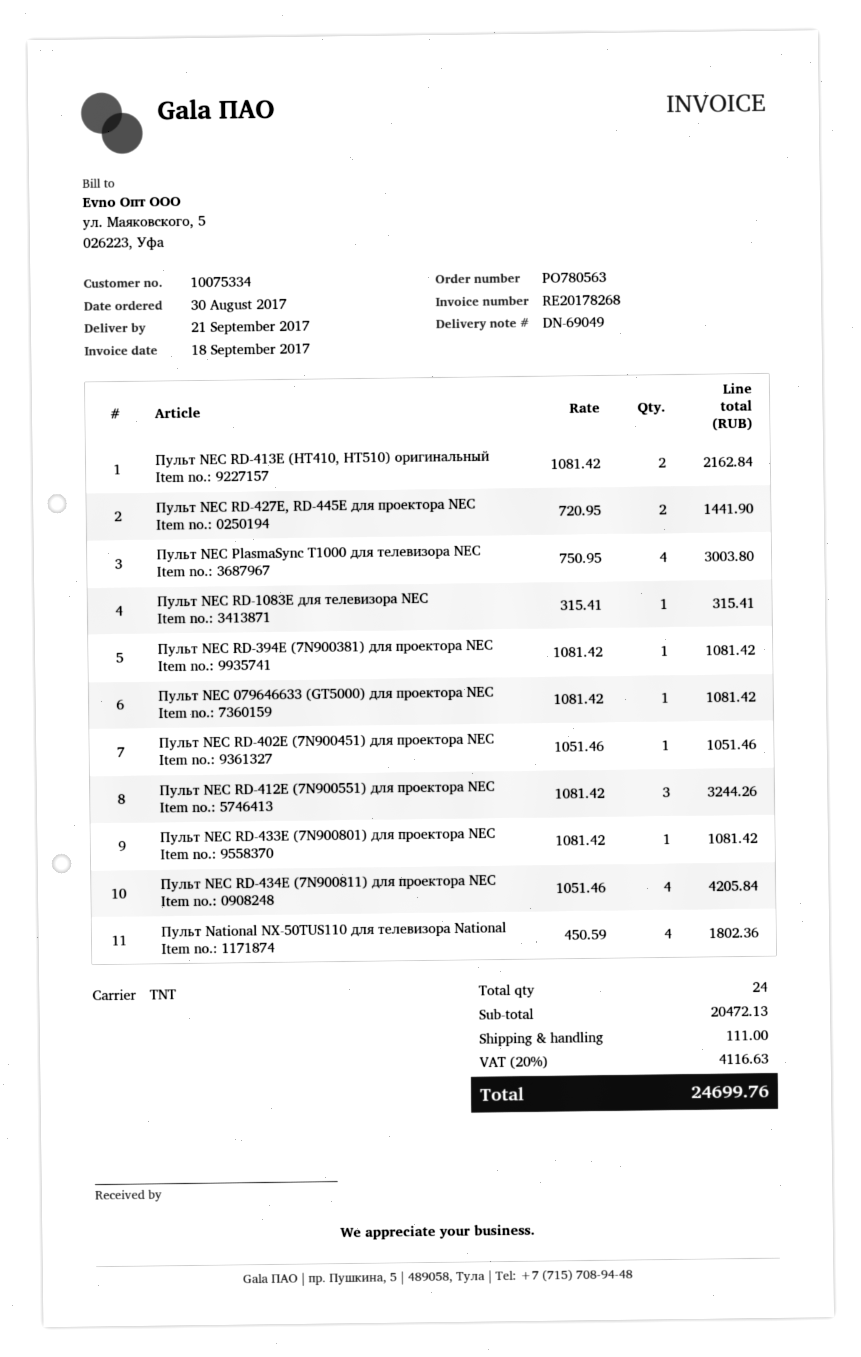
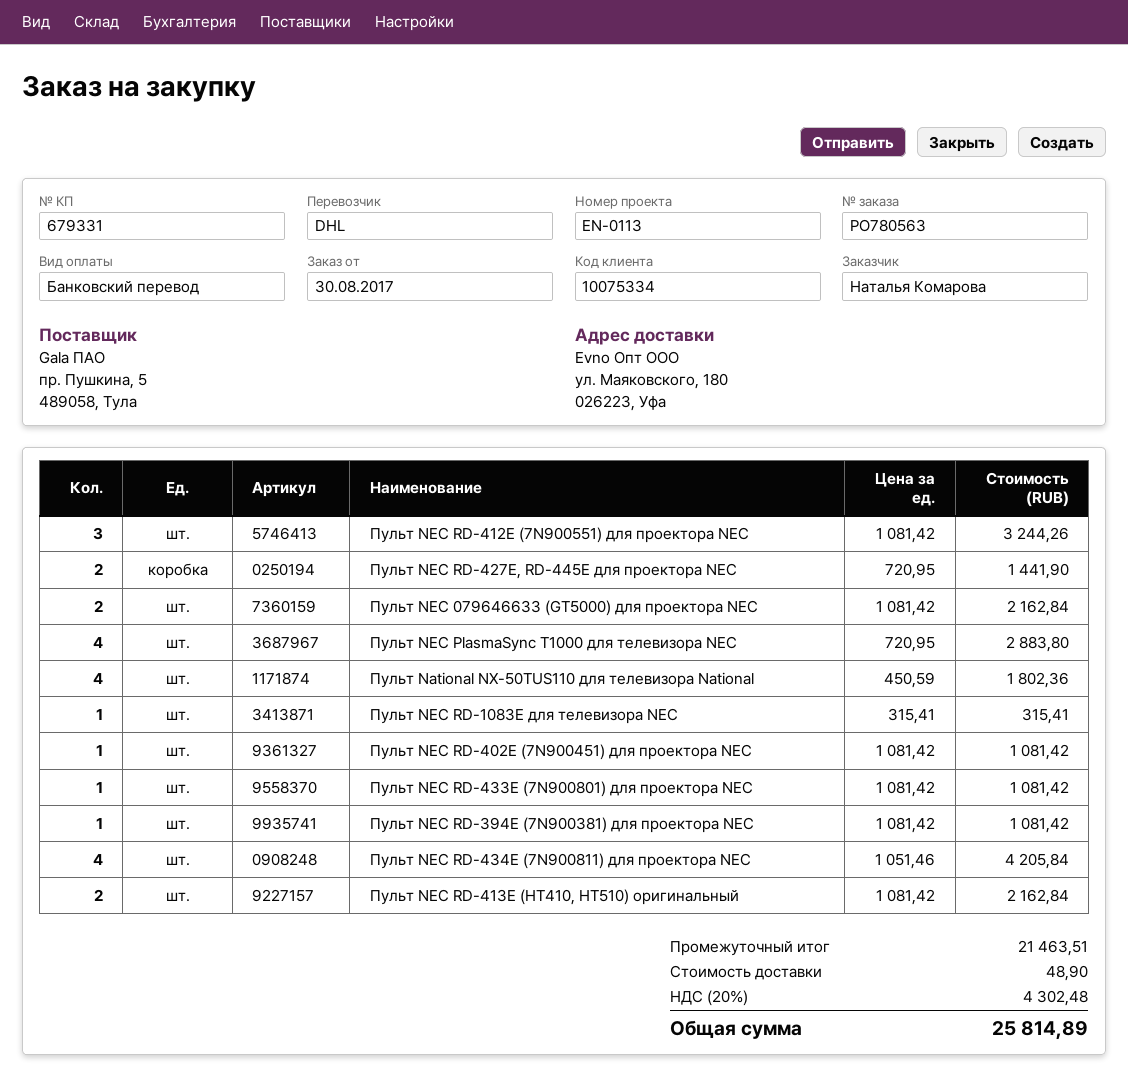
shipping method: TNT -> DHL
Пульт NEC PlasmaSync T1000 для телевизора NEC: 4 x 750.95 = 3003.80 -> 4 x 720.95 = 2883.80
Пульт NEC 079646633 (GT5000) для проектора NEC: 1 x 1081.42 = 1081.42 -> 2 x 1081.42 = 2162.84
Пульт NEC RD-402E (7N900451) для проектора NEC: 1 x 1051.46 = 1051.46 -> 1 x 1081.42 = 1081.42
subtotal: 20472.13 -> 21463.51
shipping: 111.00 -> 48.90
tax: 20% = 4116.63 -> 20% = 4302.48
total: 24699.76 -> 25814.89

